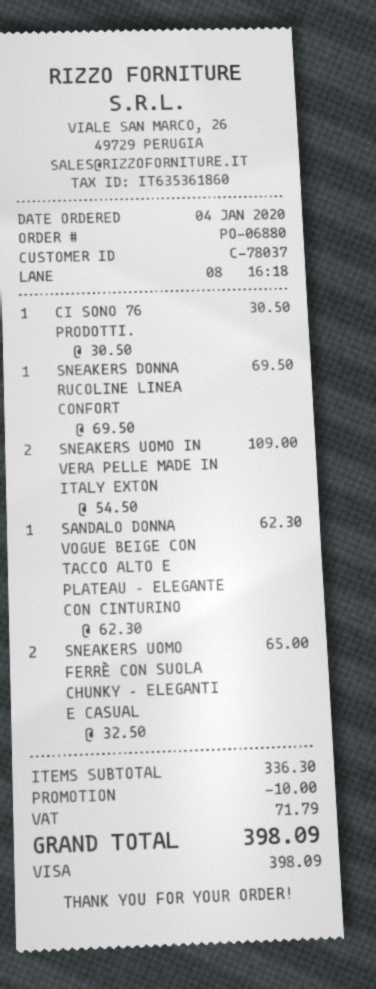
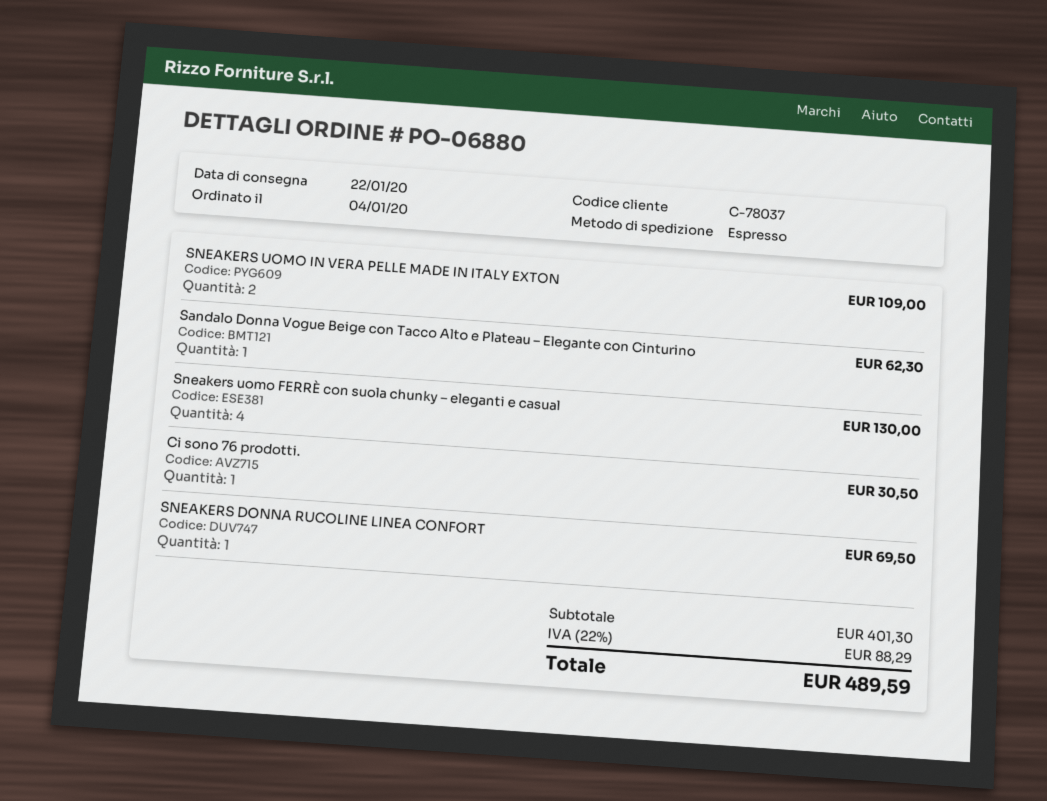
SNEAKERS UOMO FERRÈ CON SUOLA CHUNKY – ELEGANTI E CASUAL: 2 for 65.00 -> 4 for 130.00
subtotal: 336.30 -> 401.30
discount: 10.00 -> none
tax: 71.79 -> 88.29
total: 398.09 -> 489.59

